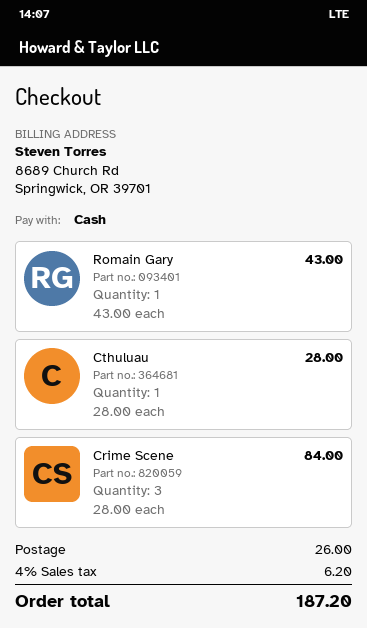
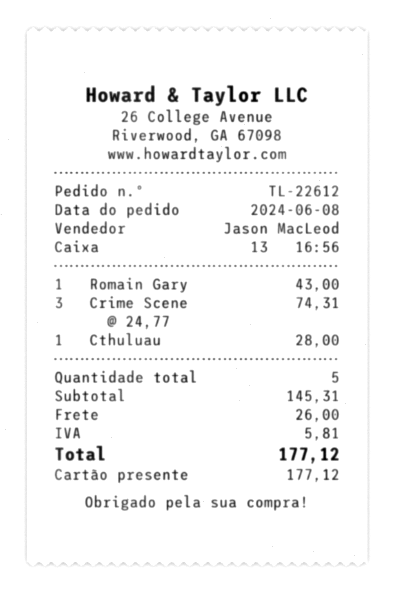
payment method: cash -> gift card
Crime Scene: 3 x 28.00 = 84.00 -> 3 x 24.77 = 74.31
tax: 6.20 -> 5.81
total: 187.20 -> 177.12

